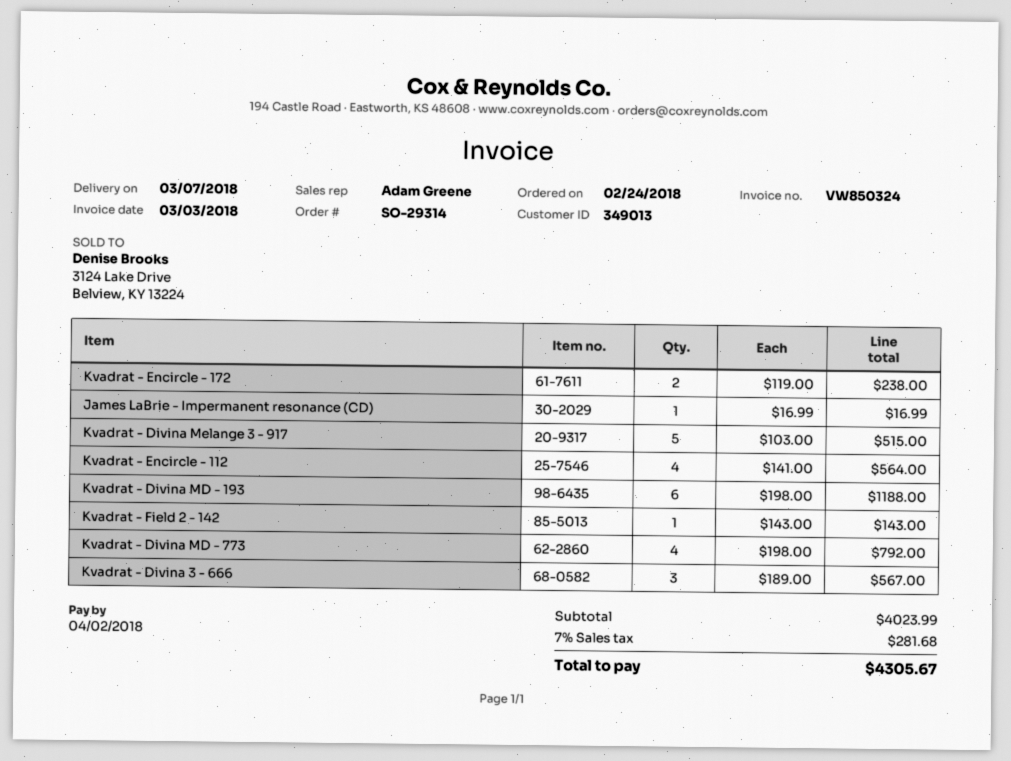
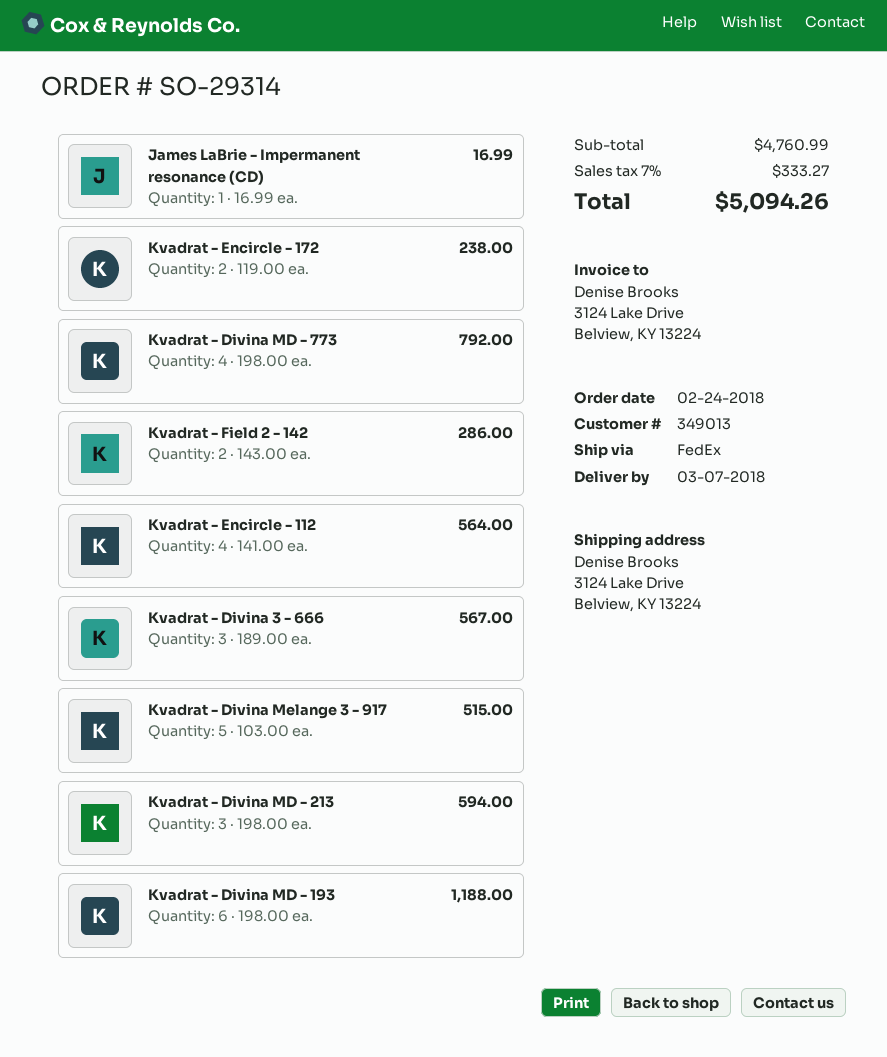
Kvadrat - Field 2 - 142: 1 x 143.00 = 143.00 -> 2 x 143.00 = 286.00
Kvadrat - Divina MD - 213: none -> 3 x 198.00 = 594.00
subtotal: 4023.99 -> 4760.99
tax: 7% = 281.68 -> 7% = 333.27
total: 4305.67 -> 5094.26

